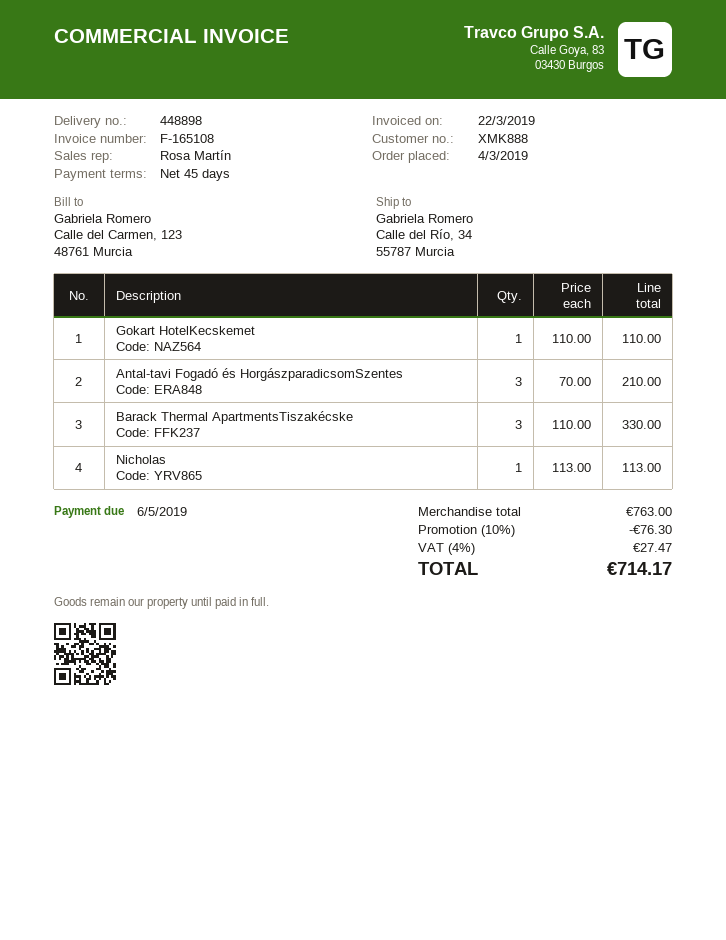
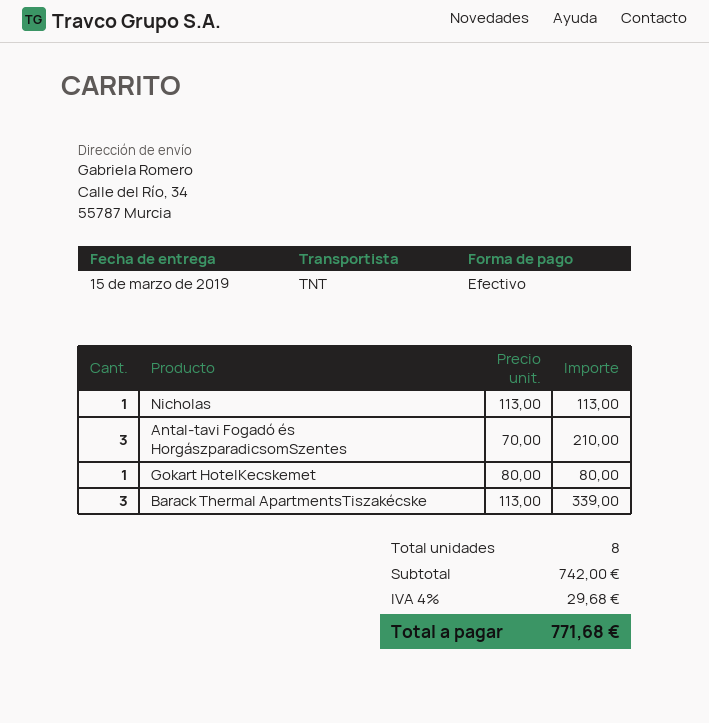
Gokart HotelKecskemet: 1 x 110.00 = 110.00 -> 1 x 80.00 = 80.00
Barack Thermal ApartmentsTiszakécske: 3 x 110.00 = 330.00 -> 3 x 113.00 = 339.00
subtotal: 763.00 -> 742.00
discount: 10% = 76.30 -> none
tax: 4% = 27.47 -> 4% = 29.68
total: 714.17 -> 771.68

